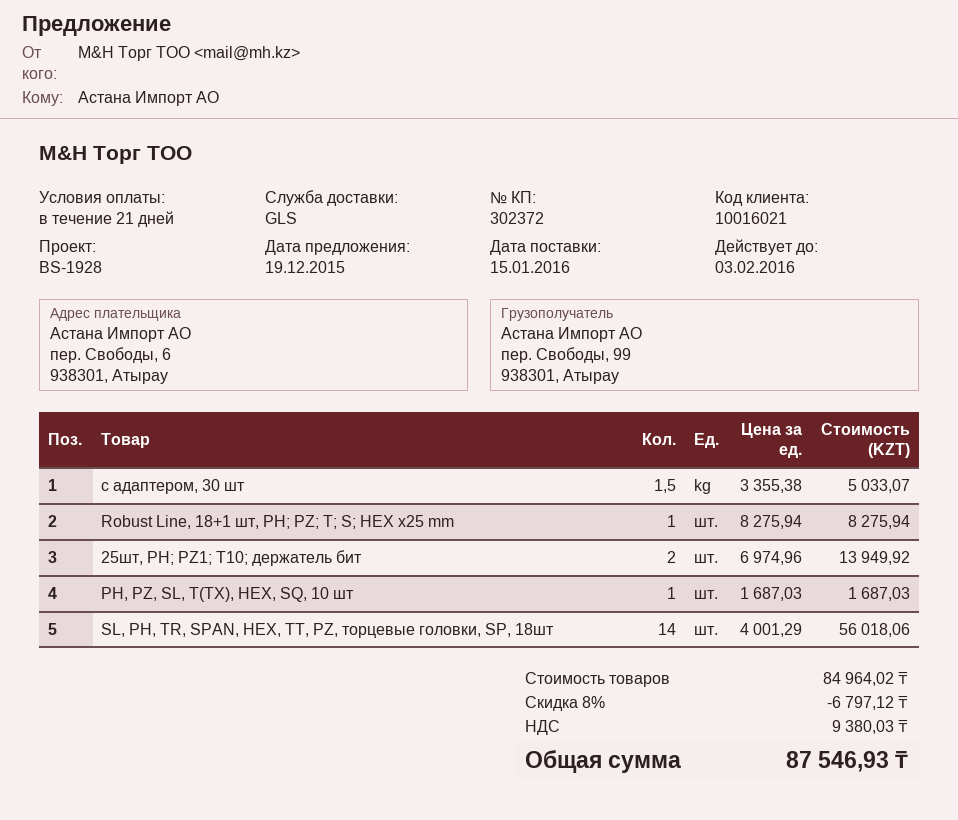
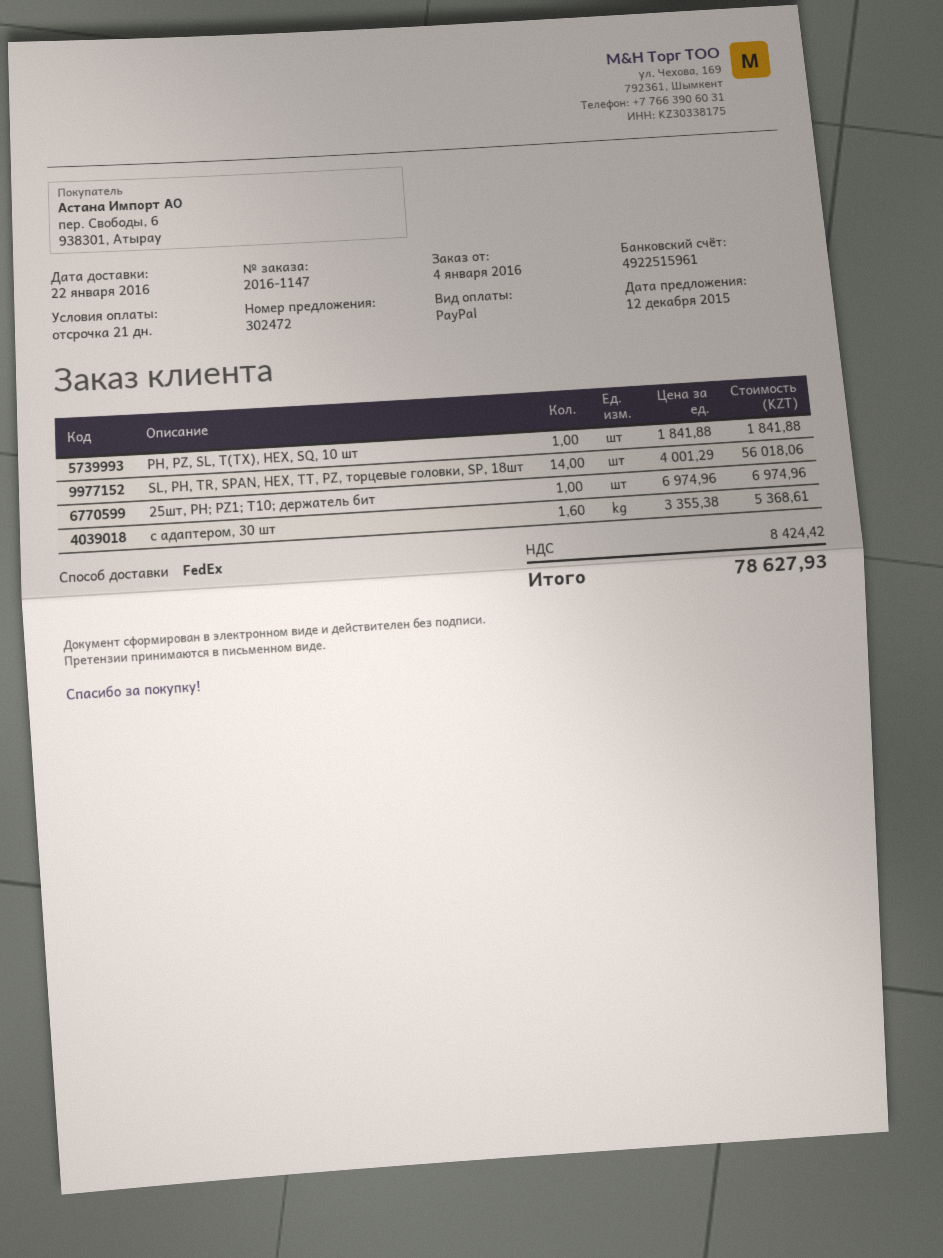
quote number: 302372 -> 302472
quote date: 2015-12-19 -> 2015-12-12
delivery date: 2016-01-15 -> 2016-01-22
shipping method: GLS -> FedEx
с адаптером, 30 шт: 1.5 x 3355.38 = 5033.07 -> 1.6 x 3355.38 = 5368.61
Robust Line, 18+1 шт, PH; PZ; T; S; HEX x25 mm: 1 x 8275.94 = 8275.94 -> none
25шт, PH; PZ1; T10; держатель бит: 2 x 6974.96 = 13949.92 -> 1 x 6974.96 = 6974.96
PH, PZ, SL, T(TX), HEX, SQ, 10 шт: 1 x 1687.03 = 1687.03 -> 1 x 1841.88 = 1841.88
discount: 8% = 6797.12 -> none
tax: 9380.03 -> 8424.42
total: 87546.93 -> 78627.93

